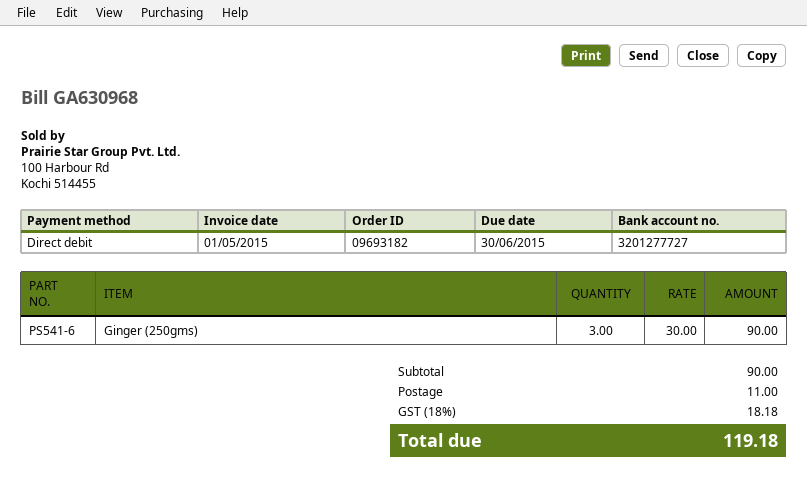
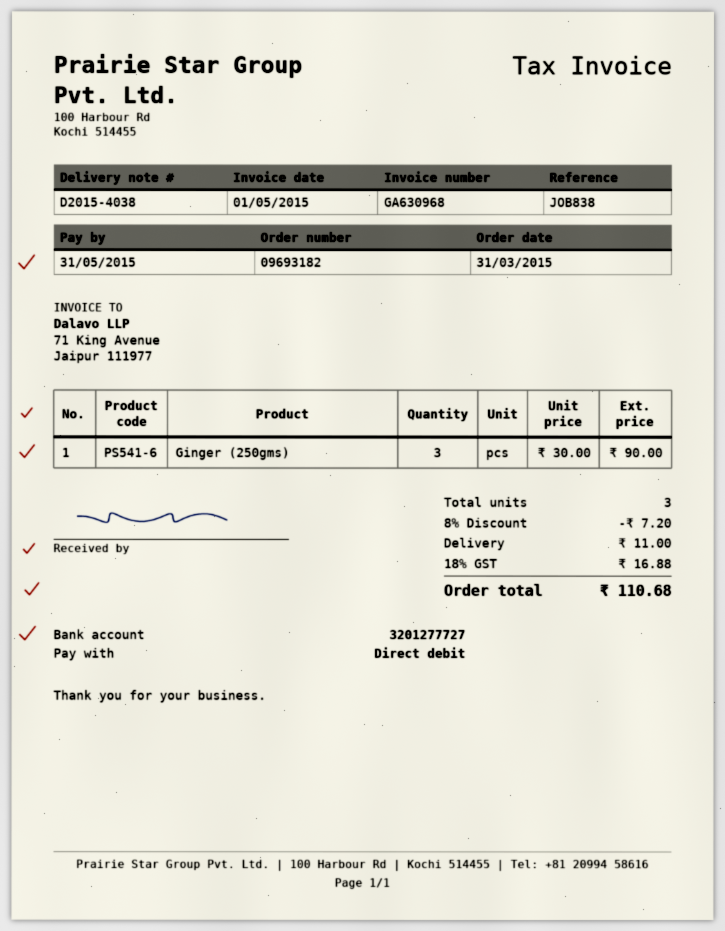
due date: 2015-06-30 -> 2015-05-31
discount: none -> 8% = 7.20
tax: 18% = 18.18 -> 18% = 16.88
total: 119.18 -> 110.68

